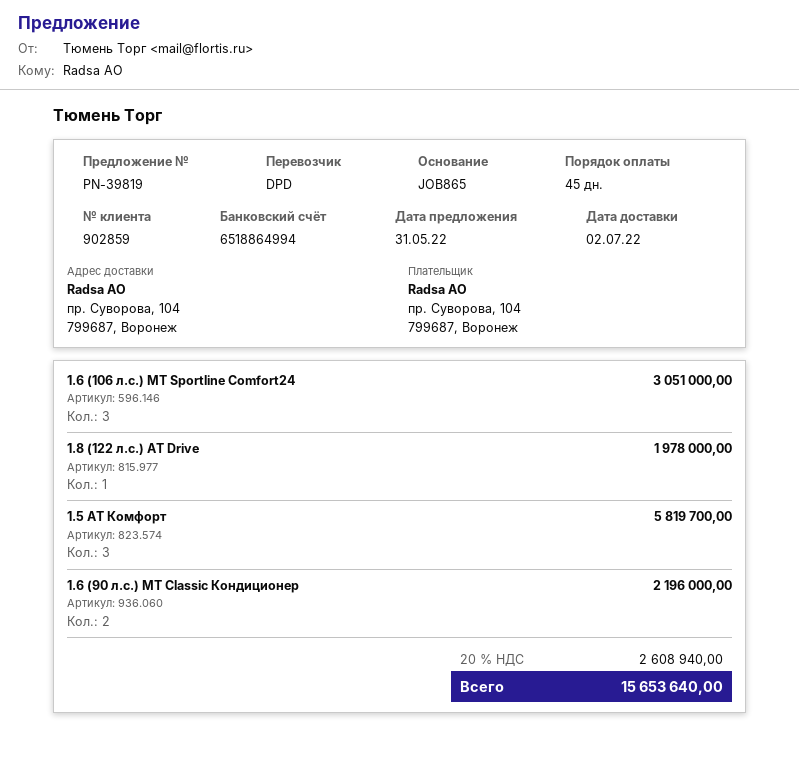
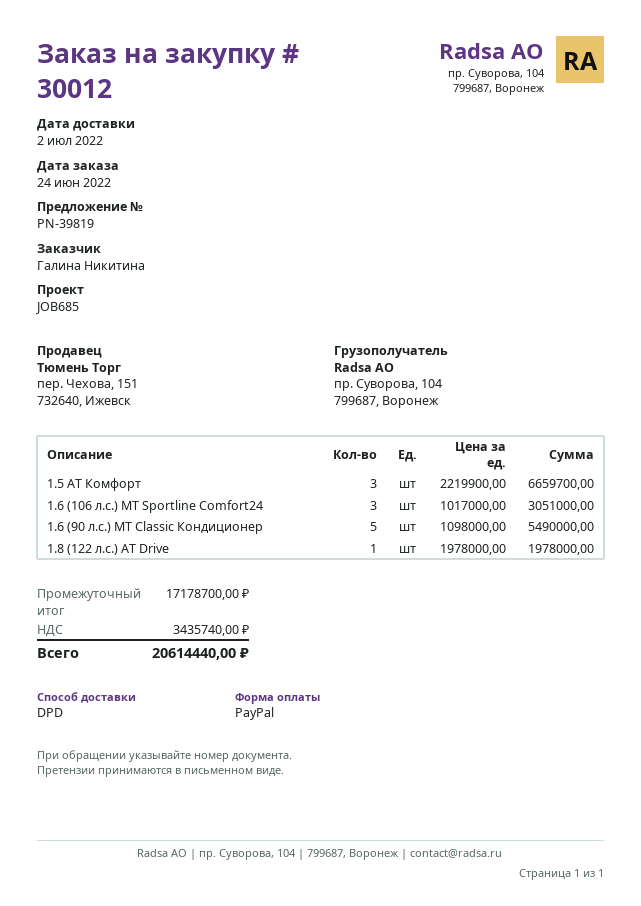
reference: JOB865 -> JOB685
1.5 AT Комфорт: 3 for 5819700.00 -> 3 for 6659700.00
1.6 (90 л.с.) MT Classic Кондиционер: 2 for 2196000.00 -> 5 for 5490000.00
tax: 2608940.00 -> 3435740.00
total: 15653640.00 -> 20614440.00

